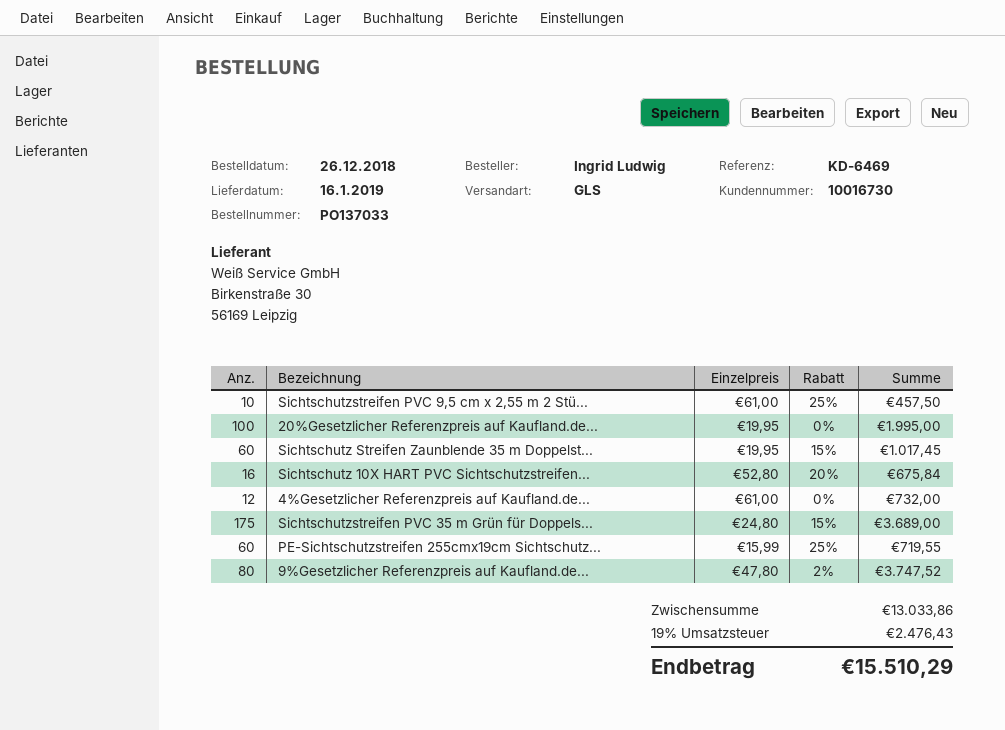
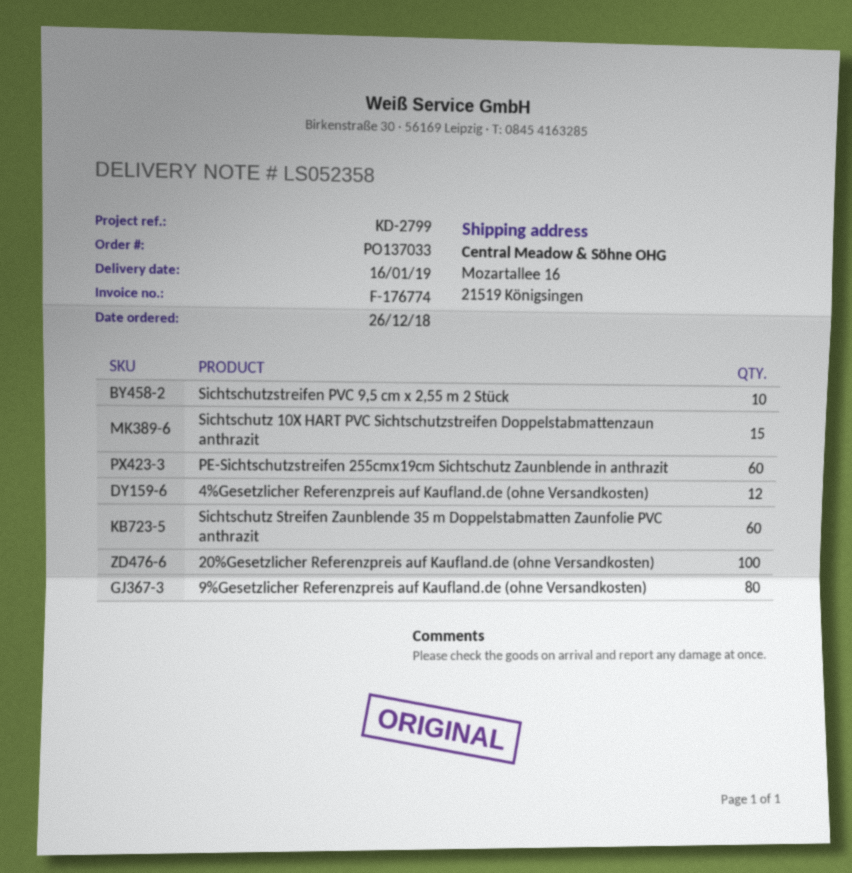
reference: KD-6469 -> KD-2799
Sichtschutz 10X HART PVC Sichtschutzstreifen...: 16 -> 15
Sichtschutzstreifen PVC 35 m Grün für Doppels...: 175 -> none

